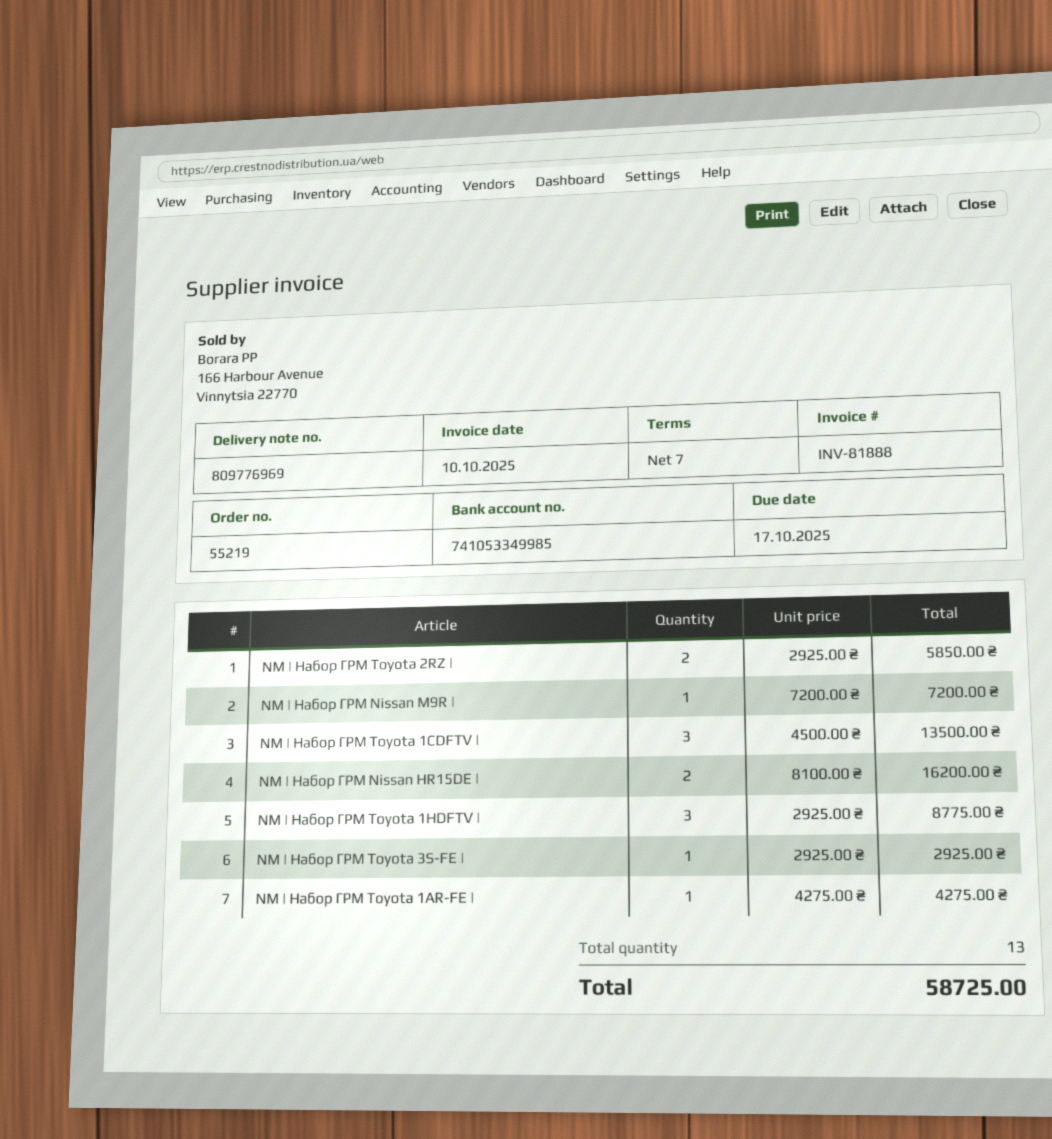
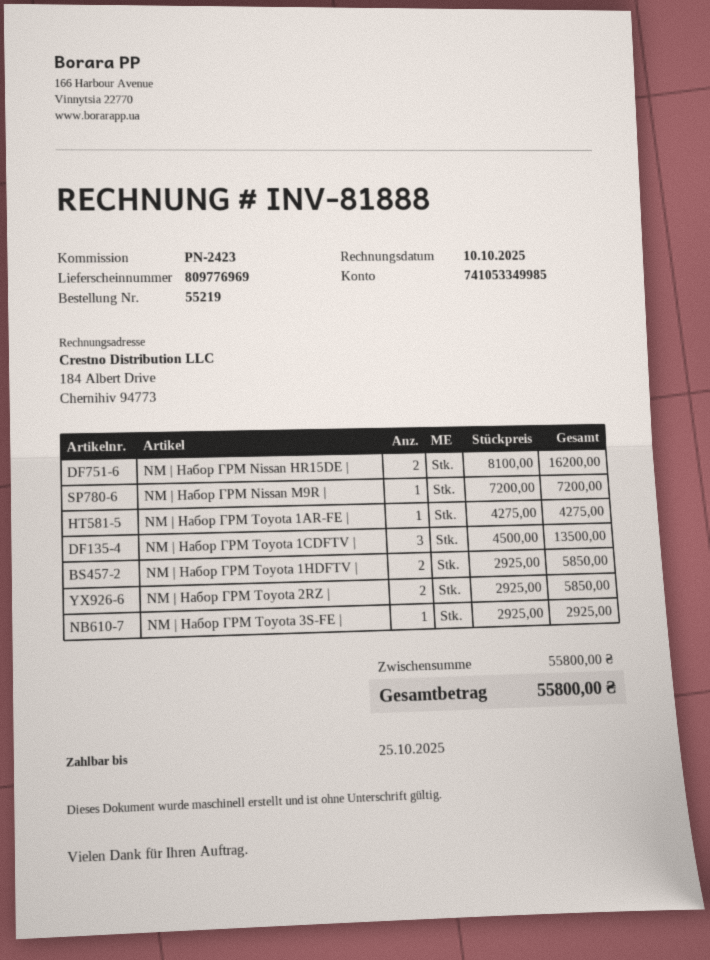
due date: 2025-10-17 -> 2025-10-25
NM | Набор ГРМ Toyota 1HDFTV |: 3 x 2925.00 = 8775.00 -> 2 x 2925.00 = 5850.00
total: 58725.00 -> 55800.00

